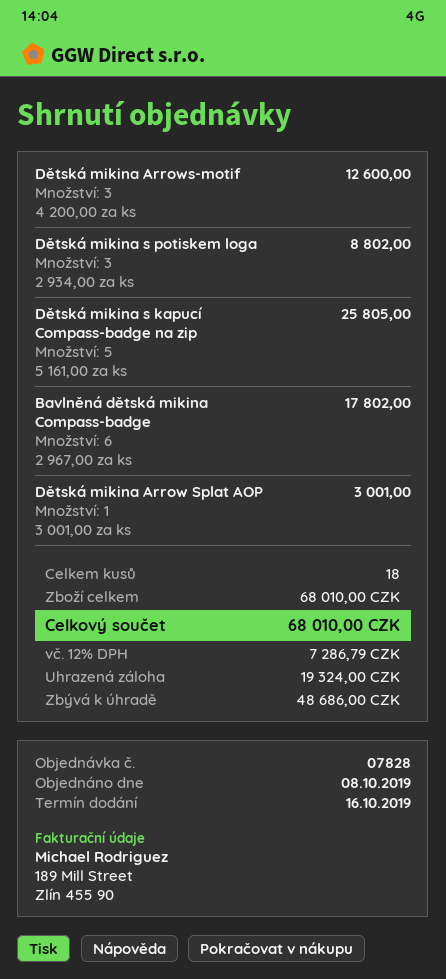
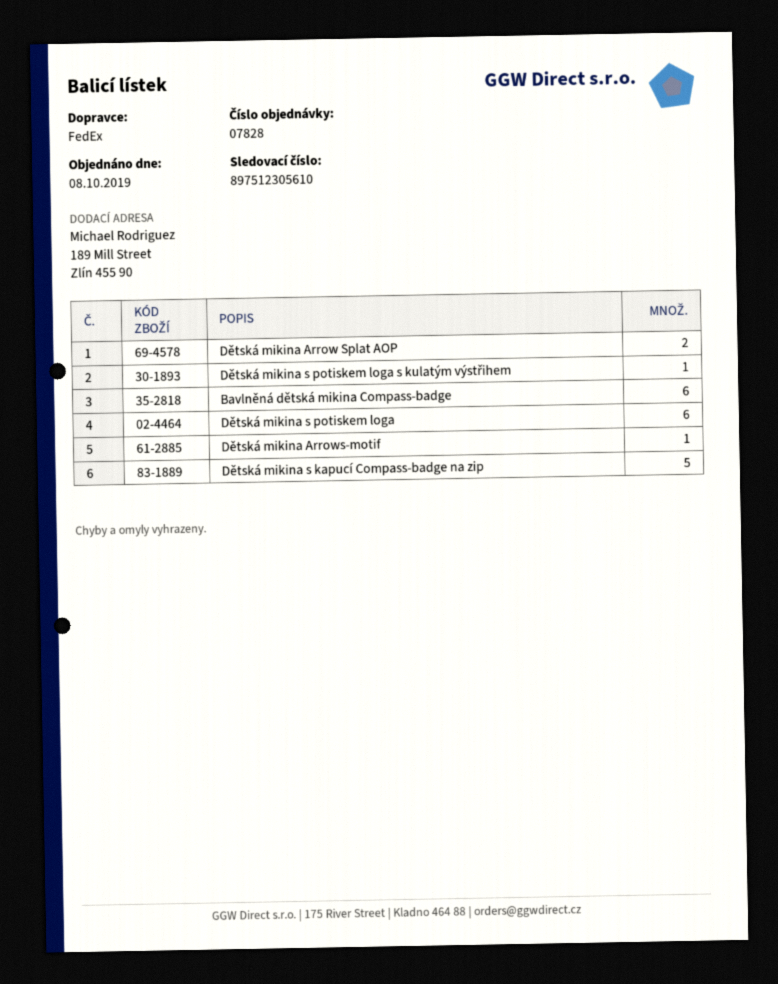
Dětská mikina Arrows-motif: 3 -> 1
Dětská mikina s potiskem loga: 3 -> 6
Dětská mikina Arrow Splat AOP: 1 -> 2
Dětská mikina s potiskem loga s kulatým výstřihem: none -> 1

